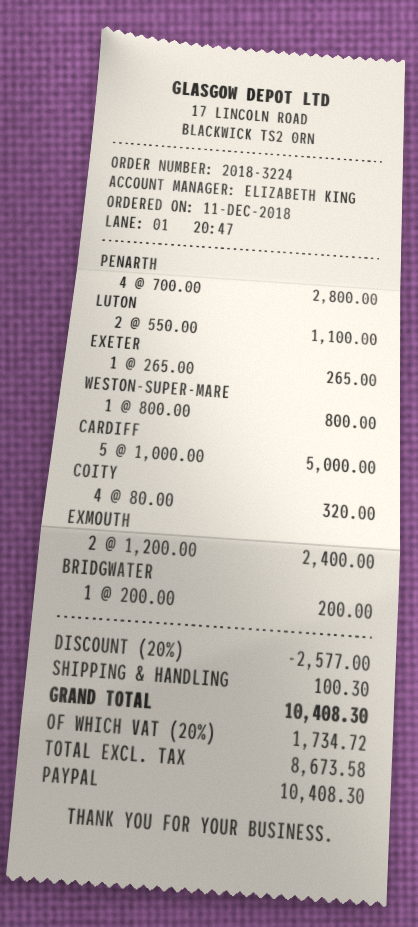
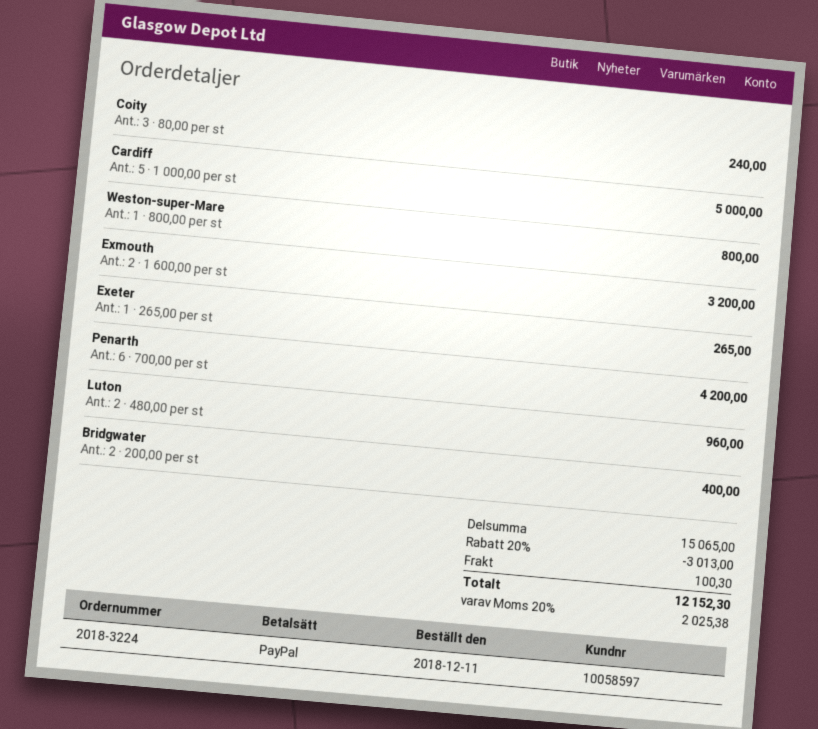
PENARTH: 4 x 700.00 = 2800.00 -> 6 x 700.00 = 4200.00
LUTON: 2 x 550.00 = 1100.00 -> 2 x 480.00 = 960.00
COITY: 4 x 80.00 = 320.00 -> 3 x 80.00 = 240.00
EXMOUTH: 2 x 1200.00 = 2400.00 -> 2 x 1600.00 = 3200.00
BRIDGWATER: 1 x 200.00 = 200.00 -> 2 x 200.00 = 400.00
discount: 20% = 2577.00 -> 20% = 3013.00
tax: 20% = 1734.72 -> 20% = 2025.38
total: 10408.30 -> 12152.30

